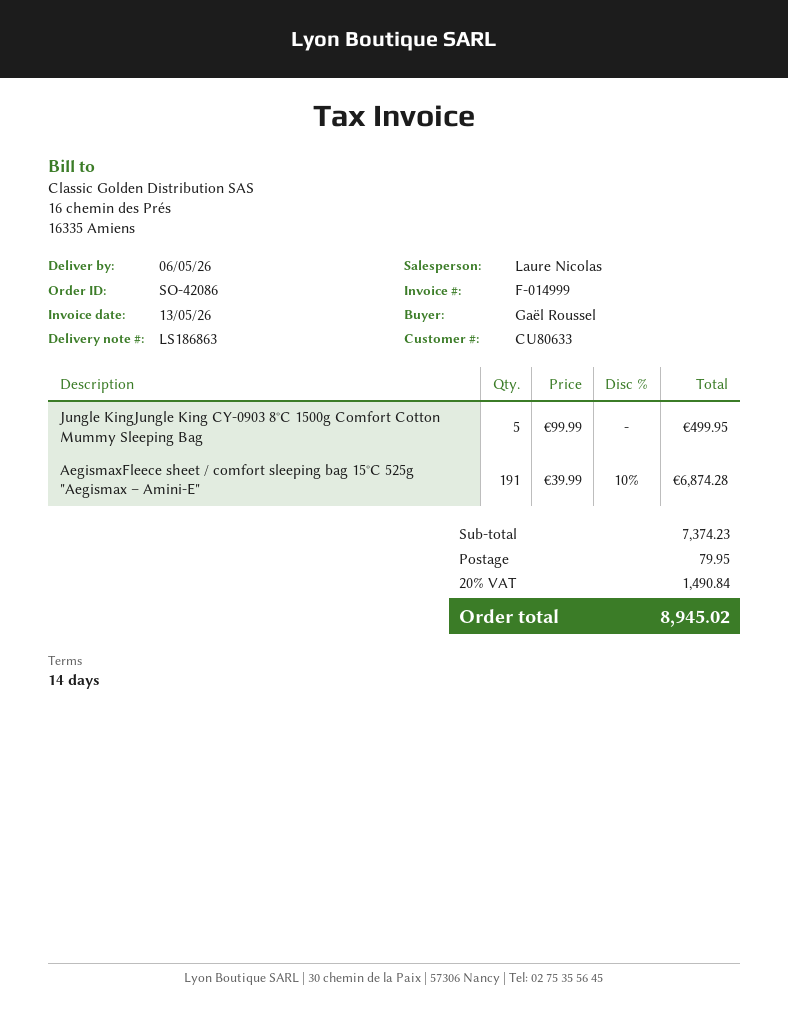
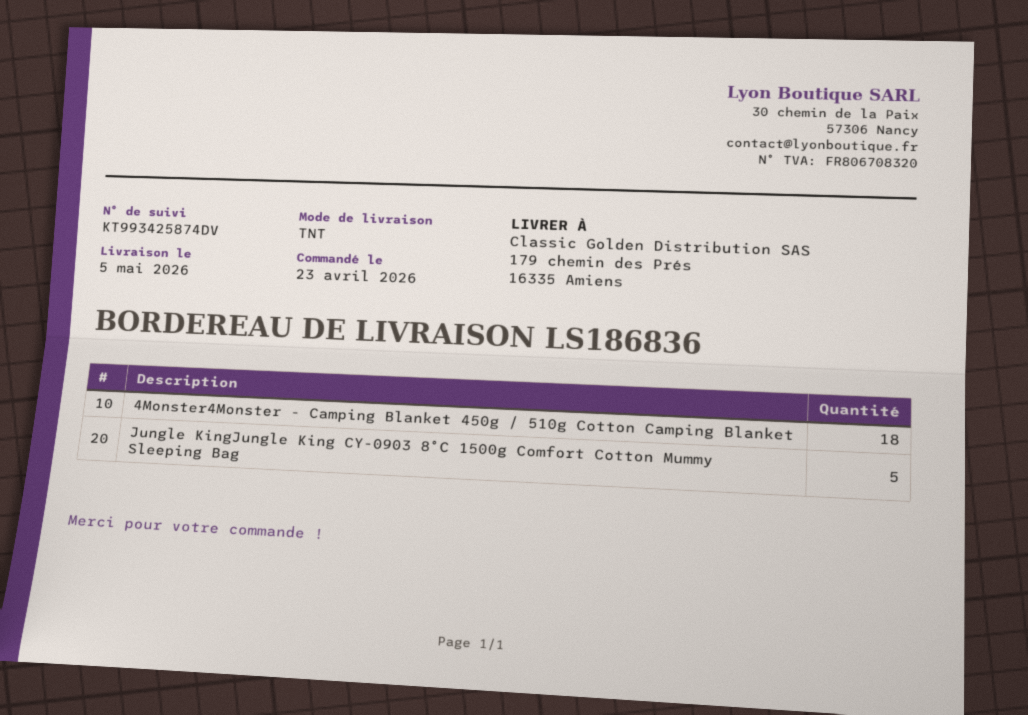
delivery note number: LS186863 -> LS186836
delivery date: 2026-05-06 -> 2026-05-05
AegismaxFleece sheet / comfort sleeping bag 15°C 525g "Aegismax – Amini-E": 191 -> none
4Monster4Monster - Camping Blanket 450g / 510g Cotton Camping Blanket: none -> 18

